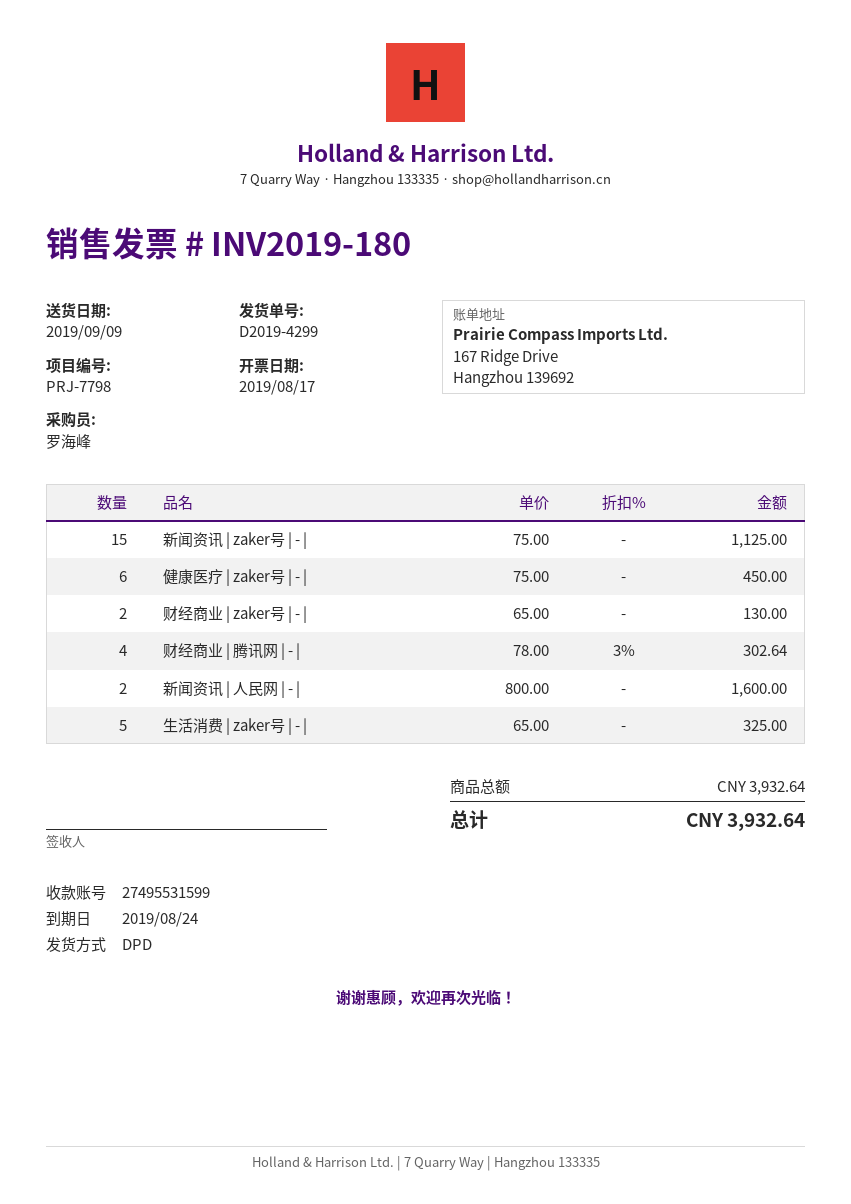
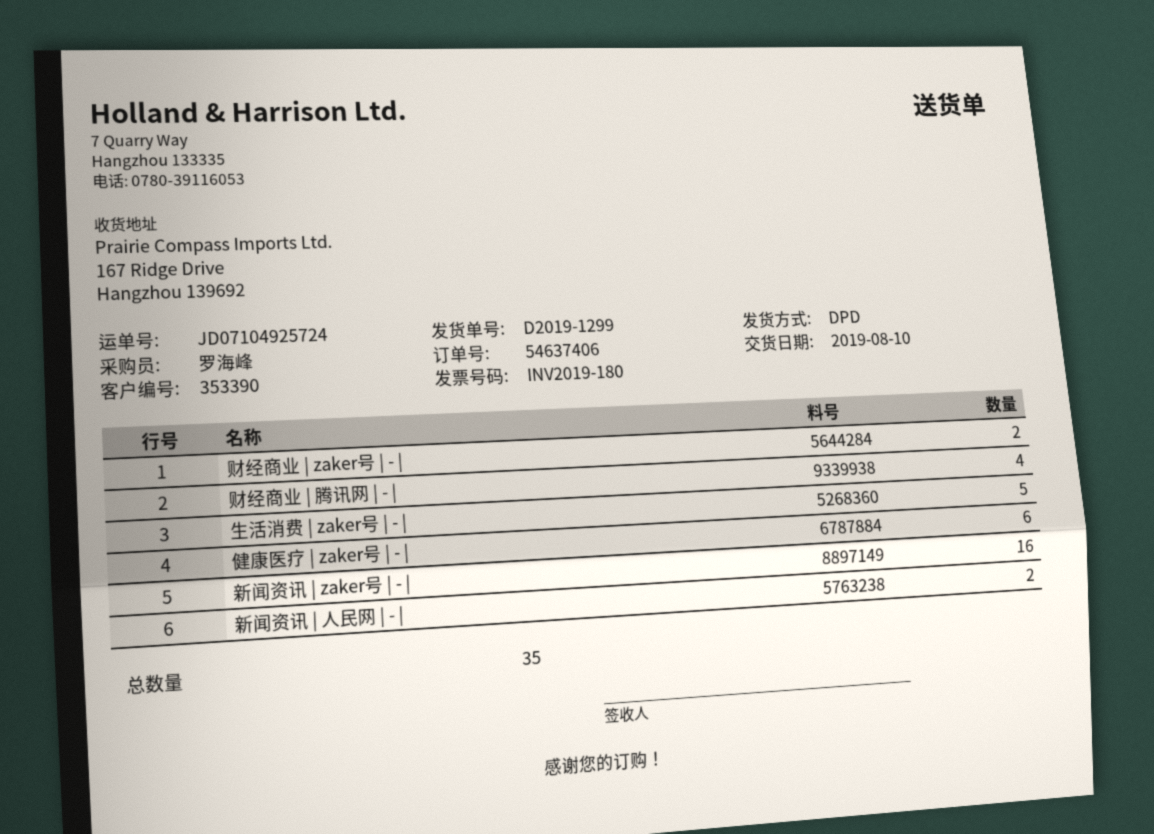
delivery note number: D2019-4299 -> D2019-1299
delivery date: 2019-09-09 -> 2019-08-10
新闻资讯 | zaker号 | - |: 15 -> 16

